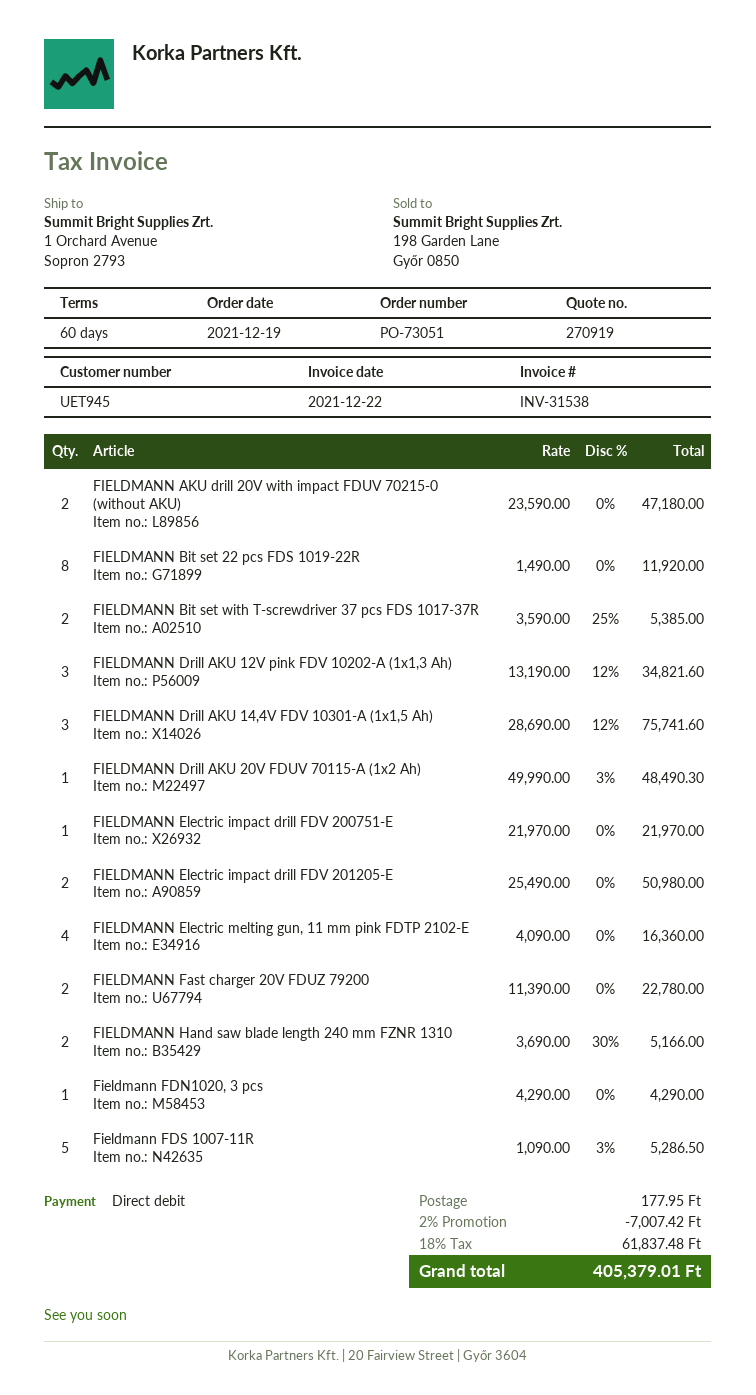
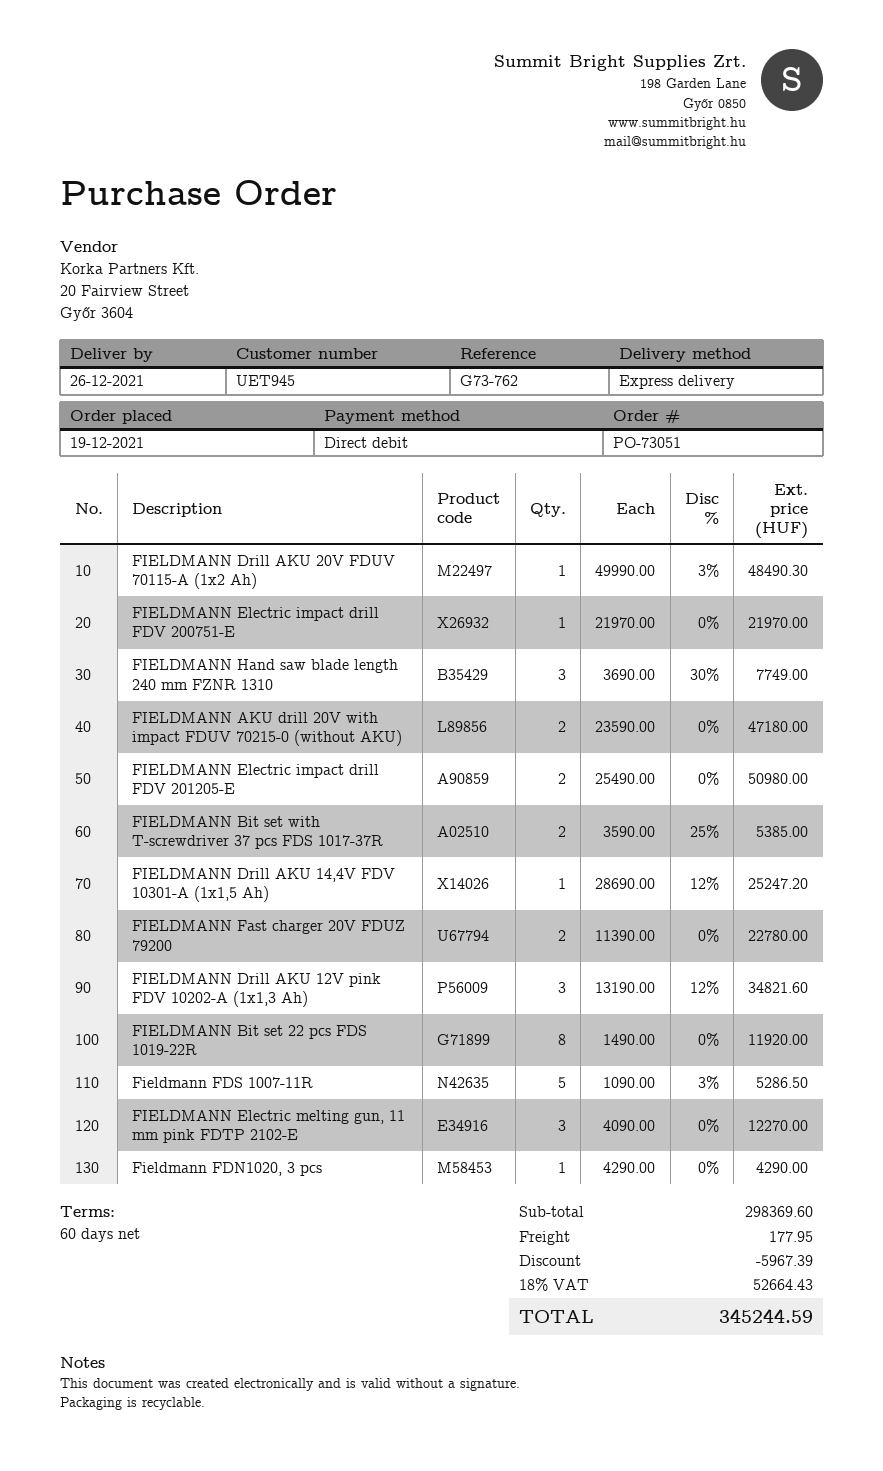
FIELDMANN Drill AKU 14,4V FDV 10301-A (1x1,5 Ah): 3 x 28690.00 - 12% = 75741.60 -> 1 x 28690.00 - 12% = 25247.20
FIELDMANN Electric melting gun, 11 mm pink FDTP 2102-E: 4 x 4090.00 = 16360.00 -> 3 x 4090.00 = 12270.00
FIELDMANN Hand saw blade length 240 mm FZNR 1310: 2 x 3690.00 - 30% = 5166.00 -> 3 x 3690.00 - 30% = 7749.00
discount: 7007.42 -> 5967.39
tax: 18% = 61837.48 -> 18% = 52664.43
total: 405379.01 -> 345244.59

